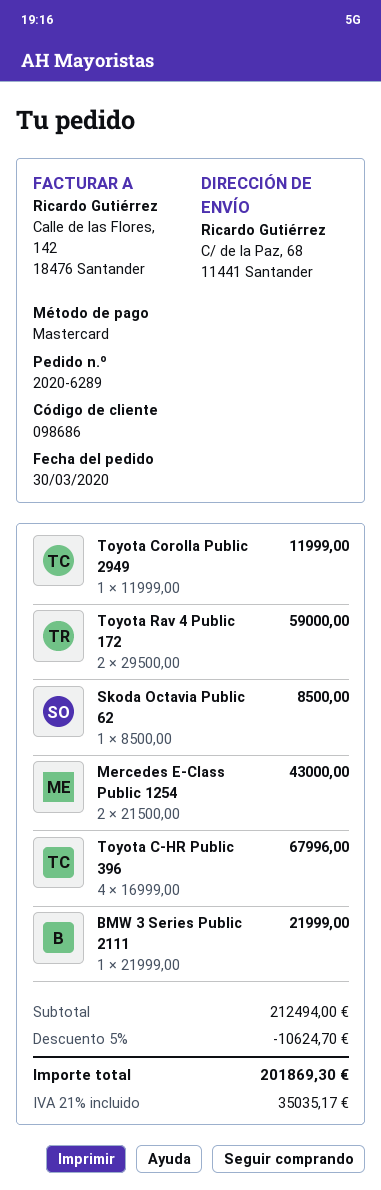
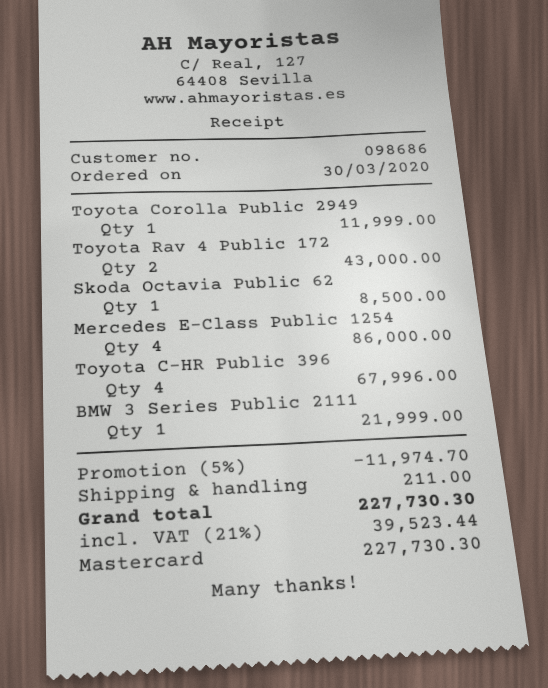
Toyota Rav 4 Public 172: 2 for 59000.00 -> 2 for 43000.00
Mercedes E-Class Public 1254: 2 for 43000.00 -> 4 for 86000.00
discount: 5% = 10624.70 -> 5% = 11974.70
shipping: none -> 211.00
tax: 21% = 35035.17 -> 21% = 39523.44
total: 201869.30 -> 227730.30

